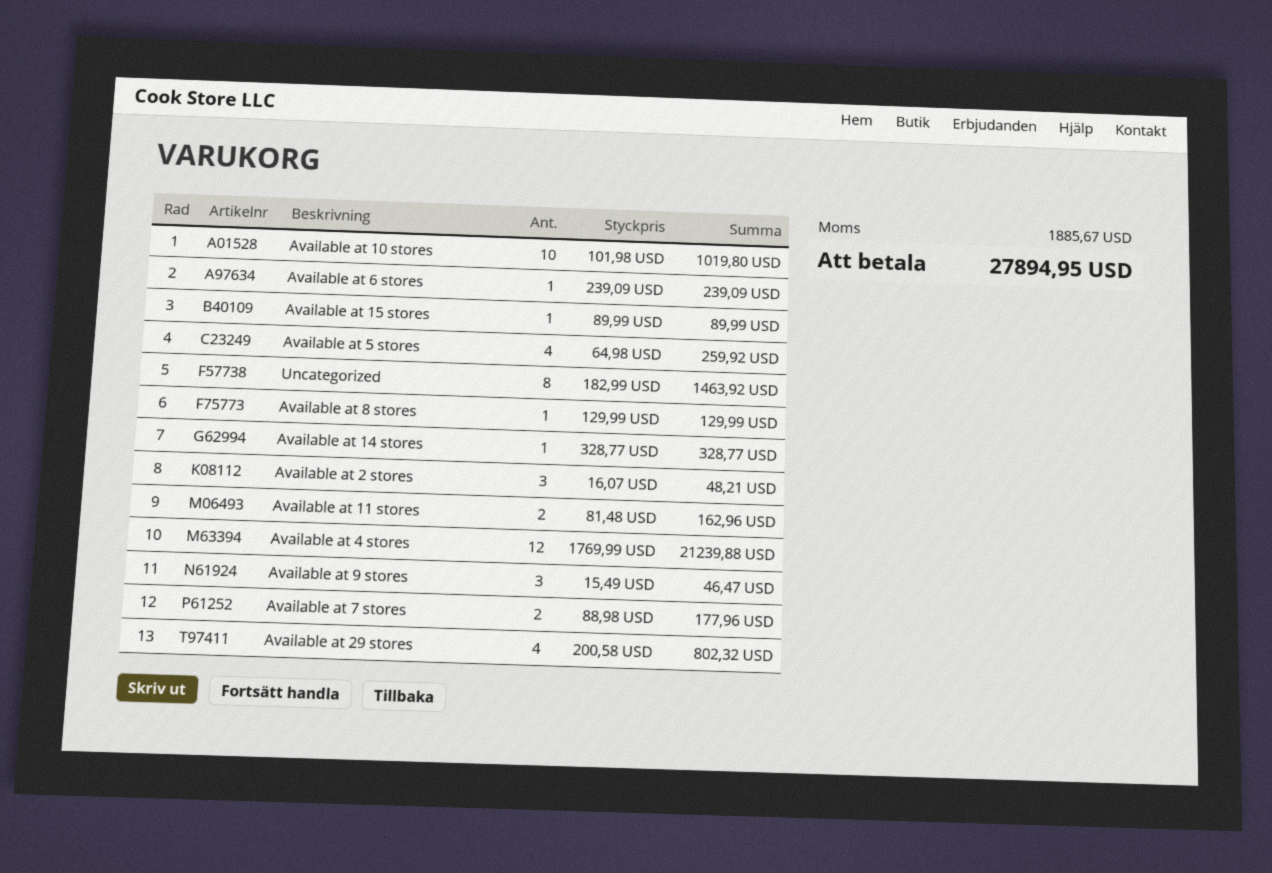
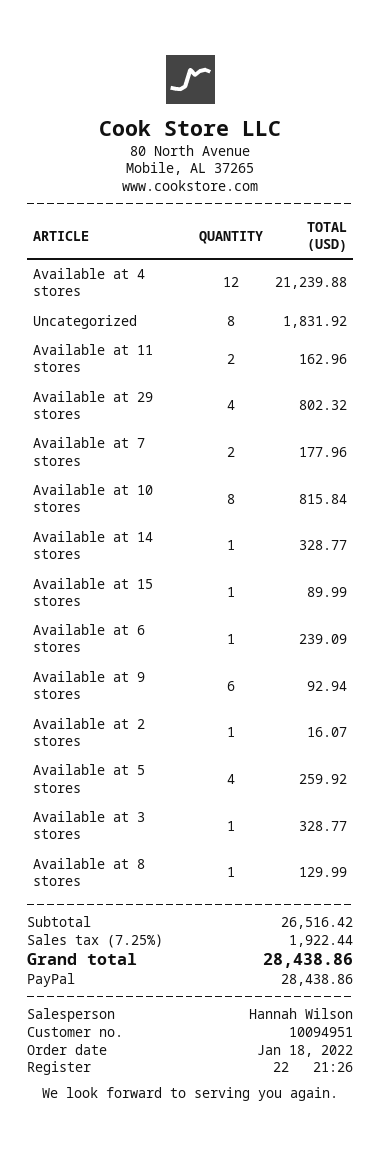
Available at 10 stores: 10 for 1019.80 -> 8 for 815.84
Uncategorized: 8 for 1463.92 -> 8 for 1831.92
Available at 2 stores: 3 for 48.21 -> 1 for 16.07
Available at 9 stores: 3 for 46.47 -> 6 for 92.94
Available at 3 stores: none -> 1 for 328.77
tax: 1885.67 -> 1922.44
total: 27894.95 -> 28438.86

